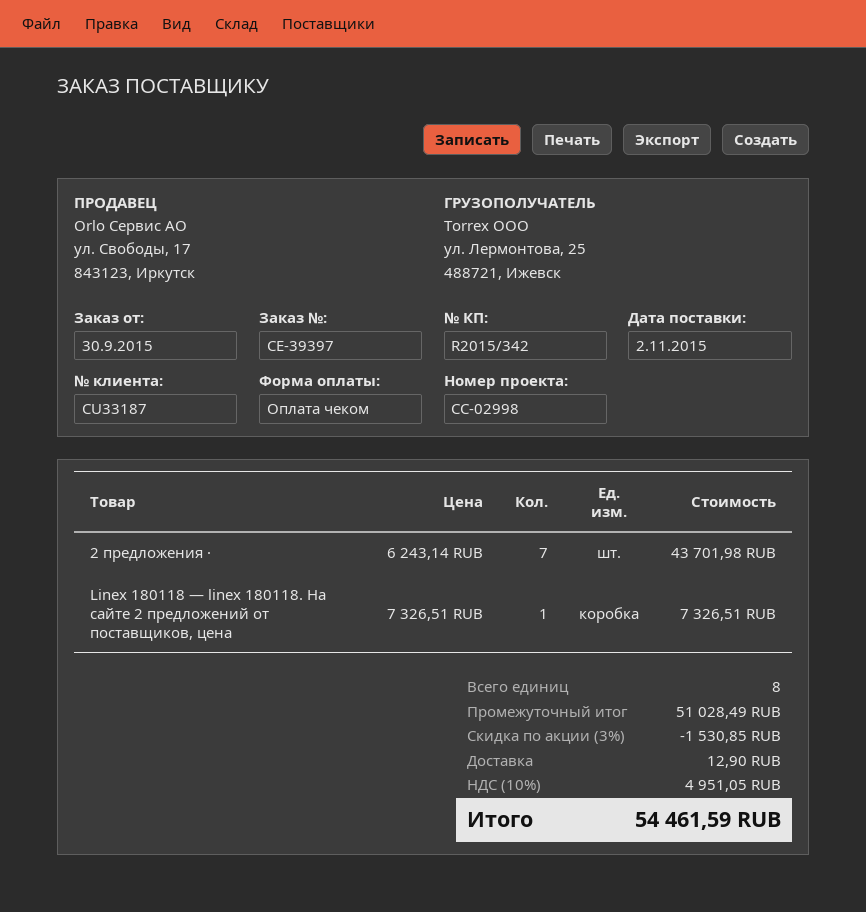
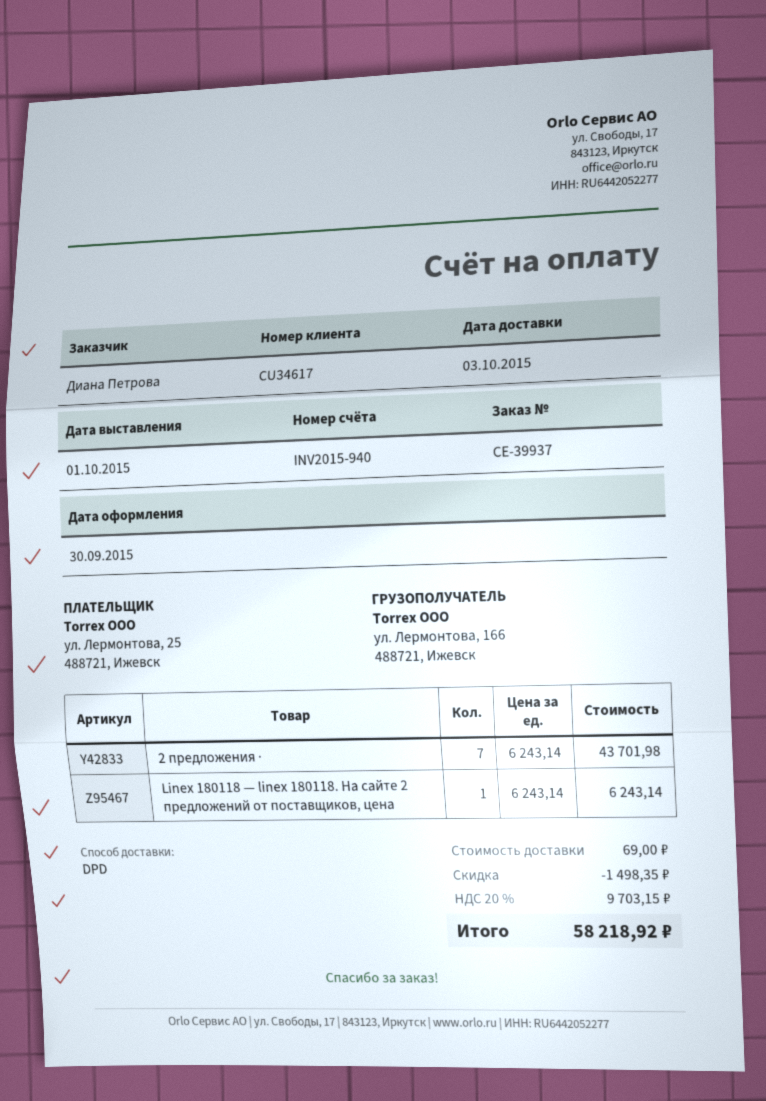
order number: CE-39397 -> CE-39937
delivery date: 2015-11-02 -> 2015-10-03
customer number: CU33187 -> CU34617
ship to: ул. Лермонтова, 25, 488721, Ижевск -> ул. Лермонтова, 166, 488721, Ижевск
Linex 180118 — linex 180118. На сайте 2 предложений от поставщиков, цена: 1 x 7326.51 = 7326.51 -> 1 x 6243.14 = 6243.14
discount: 1530.85 -> 1498.35
shipping: 12.90 -> 69.00
tax: 10% = 4951.05 -> 20% = 9703.15
total: 54461.59 -> 58218.92

